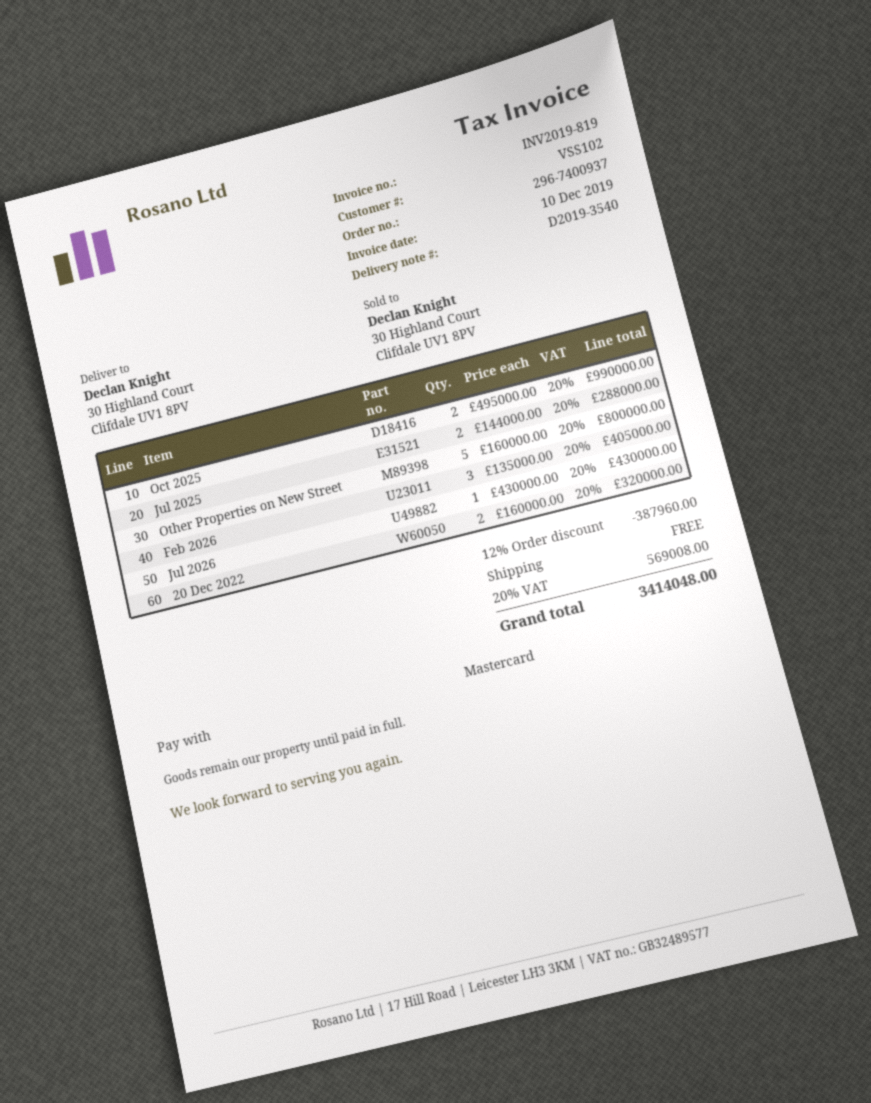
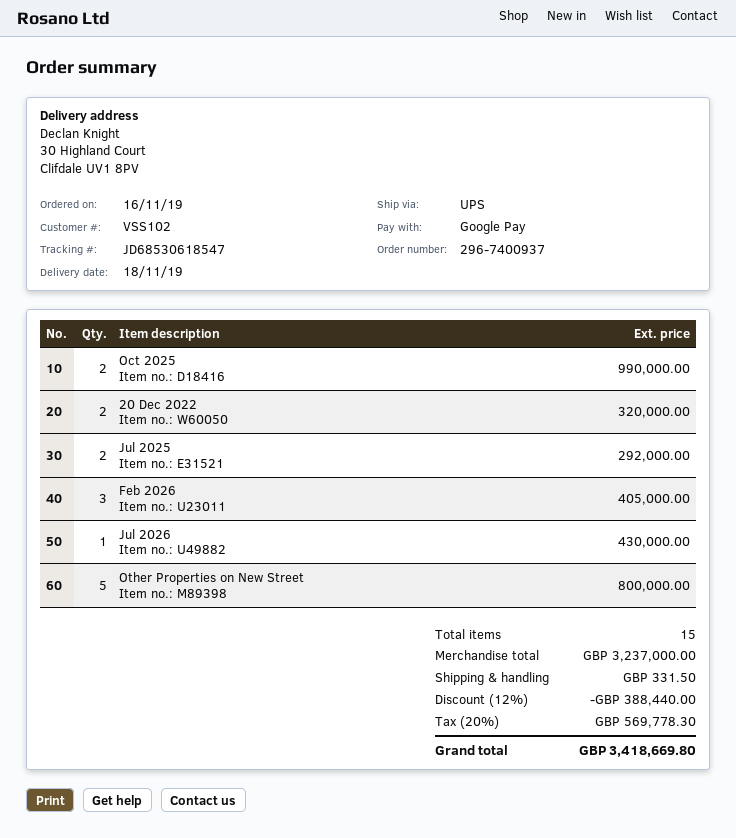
payment method: Mastercard -> Google Pay
Jul 2025: 2 for 288000.00 -> 2 for 292000.00
discount: 12% = 387960.00 -> 12% = 388440.00
shipping: 0.00 -> 331.50
tax: 20% = 569008.00 -> 20% = 569778.30
total: 3414048.00 -> 3418669.80

